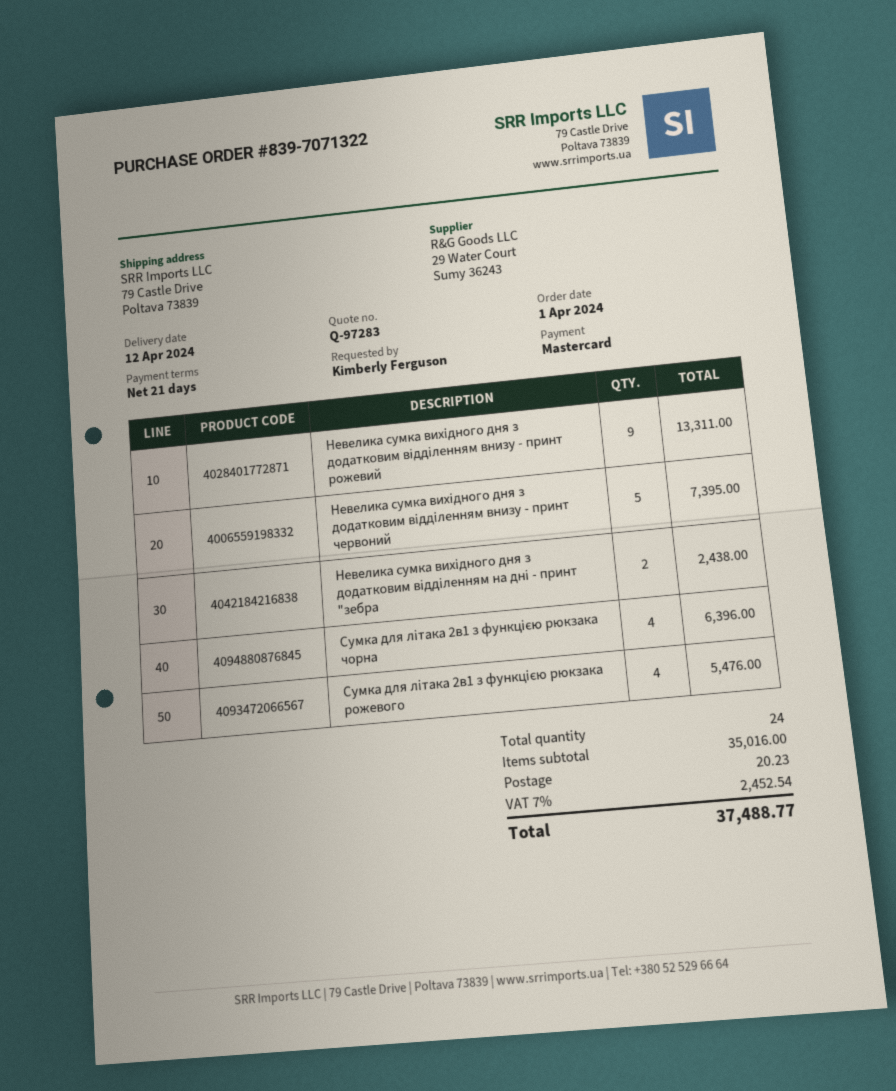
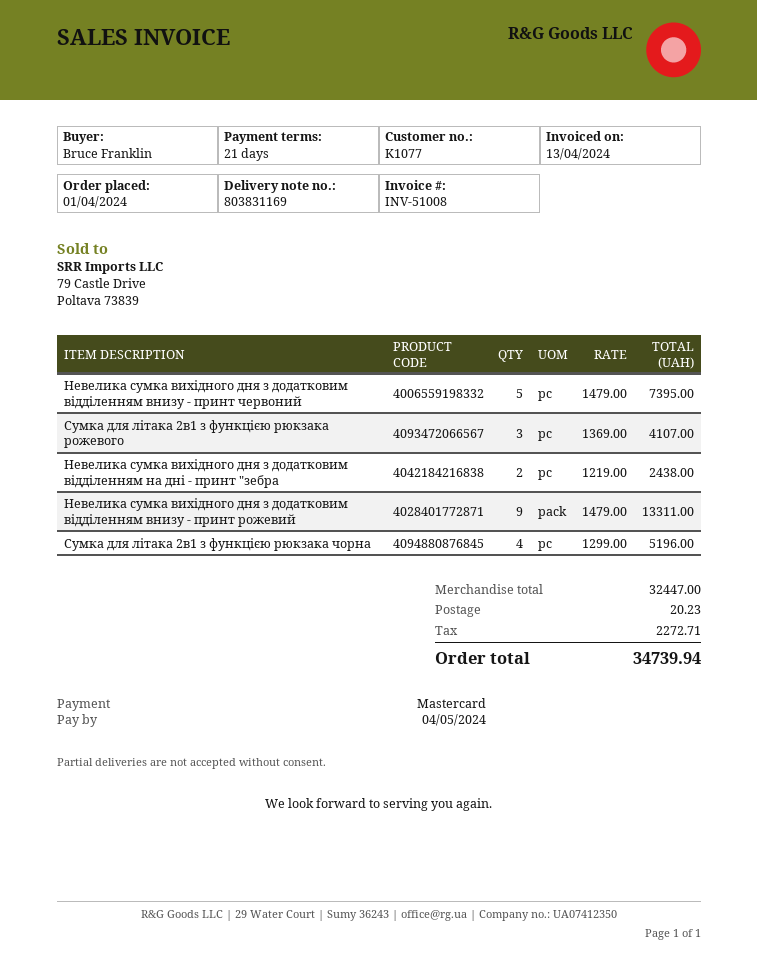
ordered by: Kimberly Ferguson -> Bruce Franklin
Сумка для літака 2в1 з функцією рюкзака чорна: 4 for 6396.00 -> 4 for 5196.00
Сумка для літака 2в1 з функцією рюкзака рожевого: 4 for 5476.00 -> 3 for 4107.00
subtotal: 35016.00 -> 32447.00
tax: 2452.54 -> 2272.71
total: 37488.77 -> 34739.94

